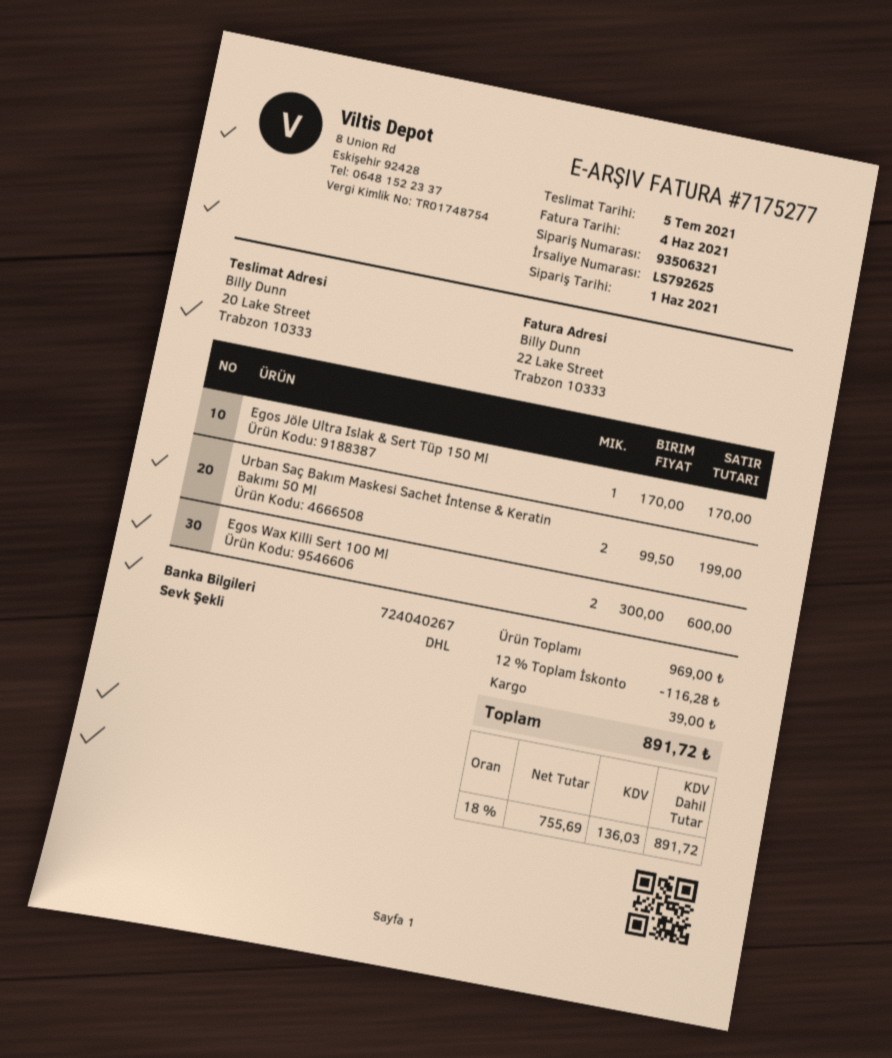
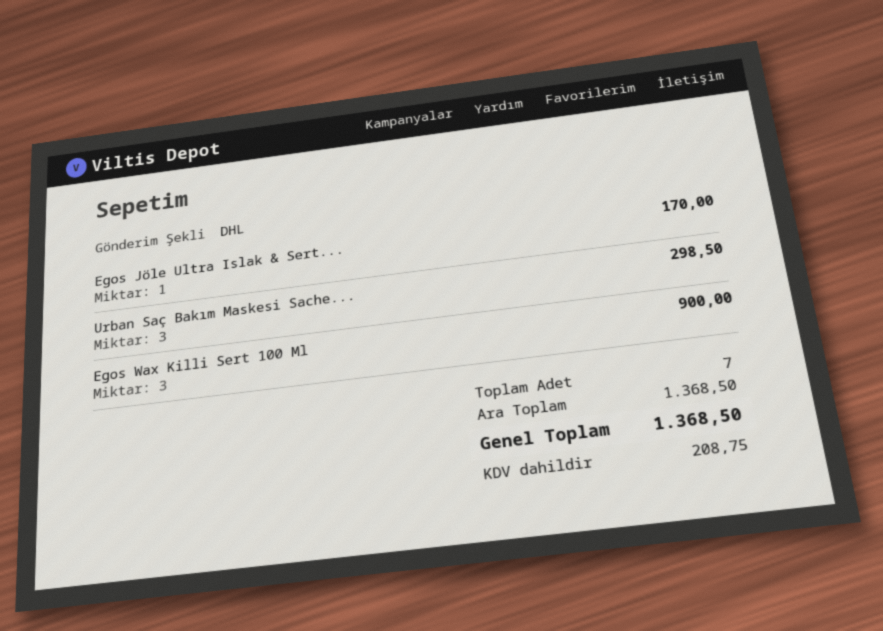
Urban Saç Bakım Maskesi Sachet İntense & Keratin Bakımı 50 Ml: 2 for 199.00 -> 3 for 298.50
Egos Wax Killi Sert 100 Ml: 2 for 600.00 -> 3 for 900.00
subtotal: 969.00 -> 1368.50
discount: 12% = 116.28 -> none
shipping: 39.00 -> none
tax: 136.03 -> 208.75
total: 891.72 -> 1368.50

